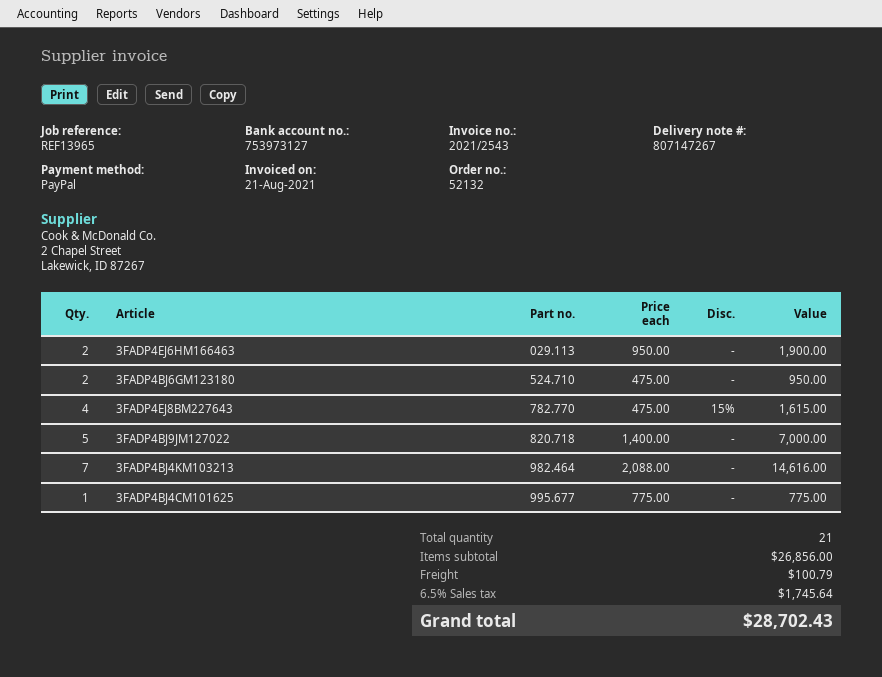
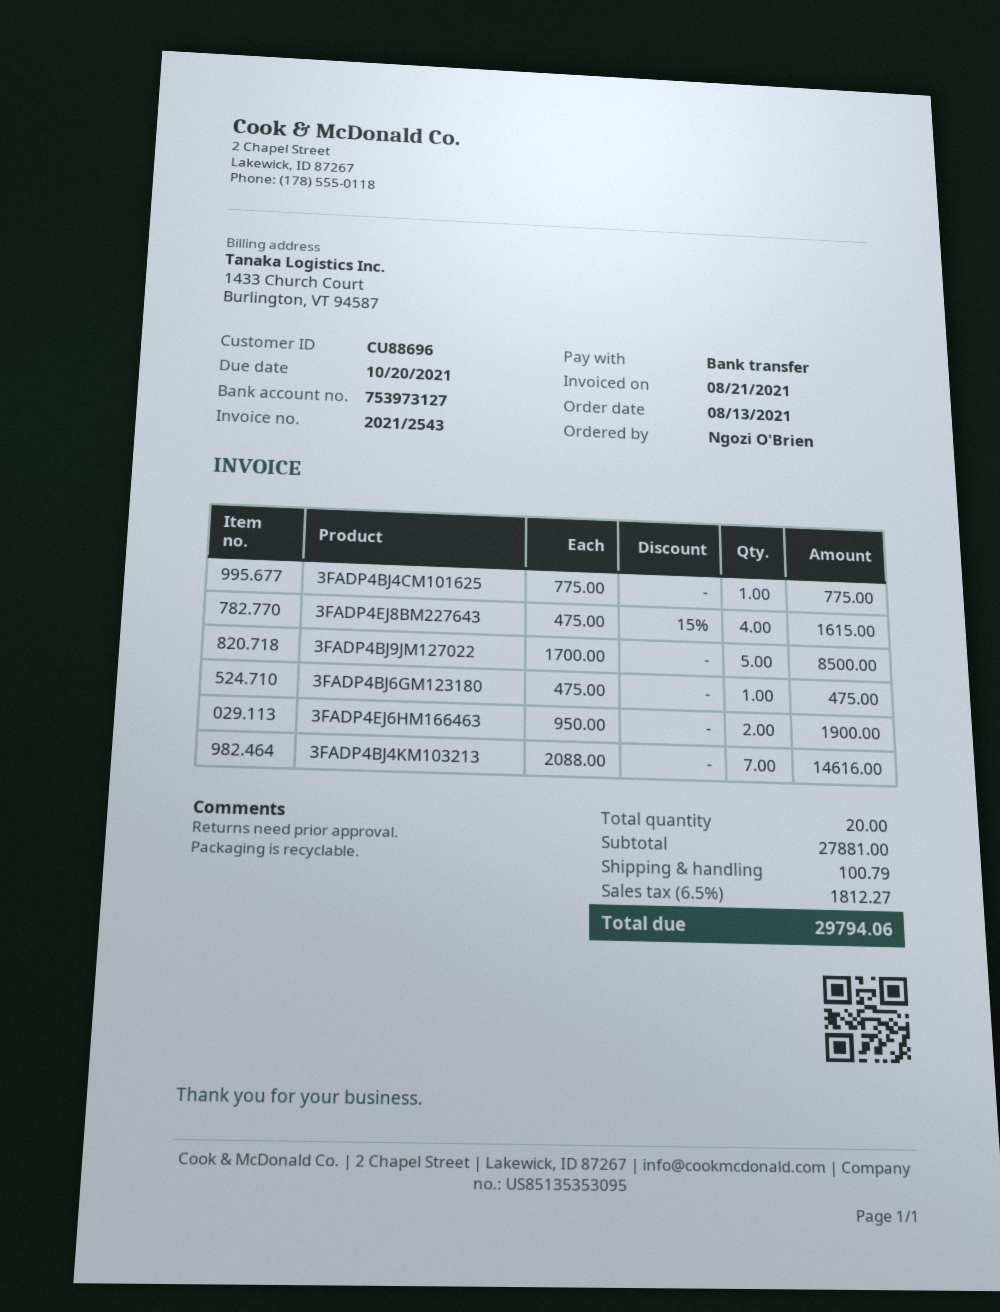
payment method: PayPal -> bank transfer
3FADP4BJ6GM123180: 2 x 475.00 = 950.00 -> 1 x 475.00 = 475.00
3FADP4BJ9JM127022: 5 x 1400.00 = 7000.00 -> 5 x 1700.00 = 8500.00
total quantity: 21 -> 20
subtotal: 26856.00 -> 27881.00
tax: 6.5% = 1745.64 -> 6.5% = 1812.27
total: 28702.43 -> 29794.06

